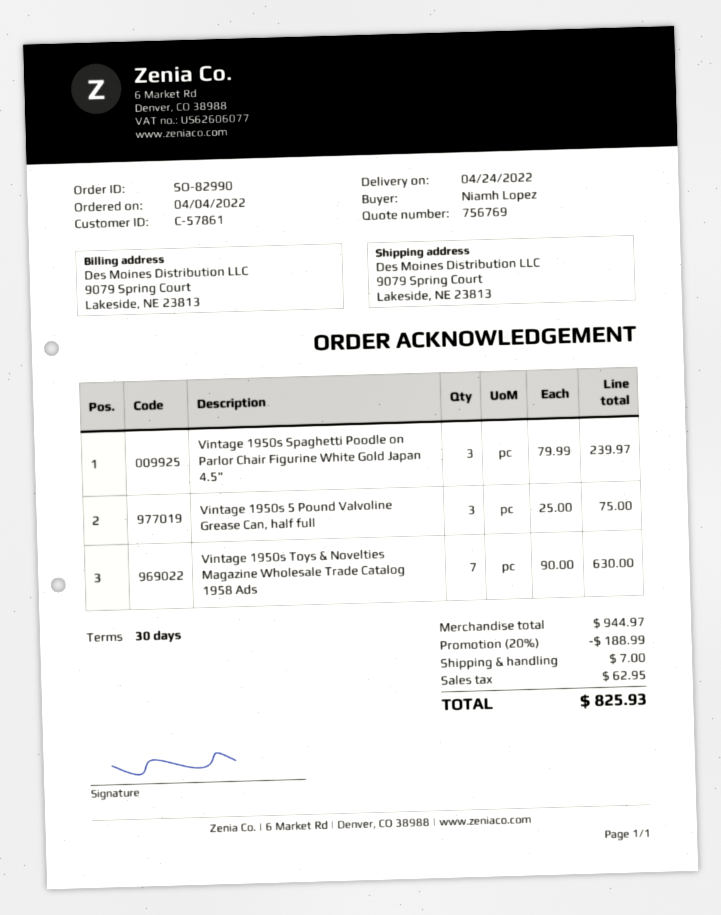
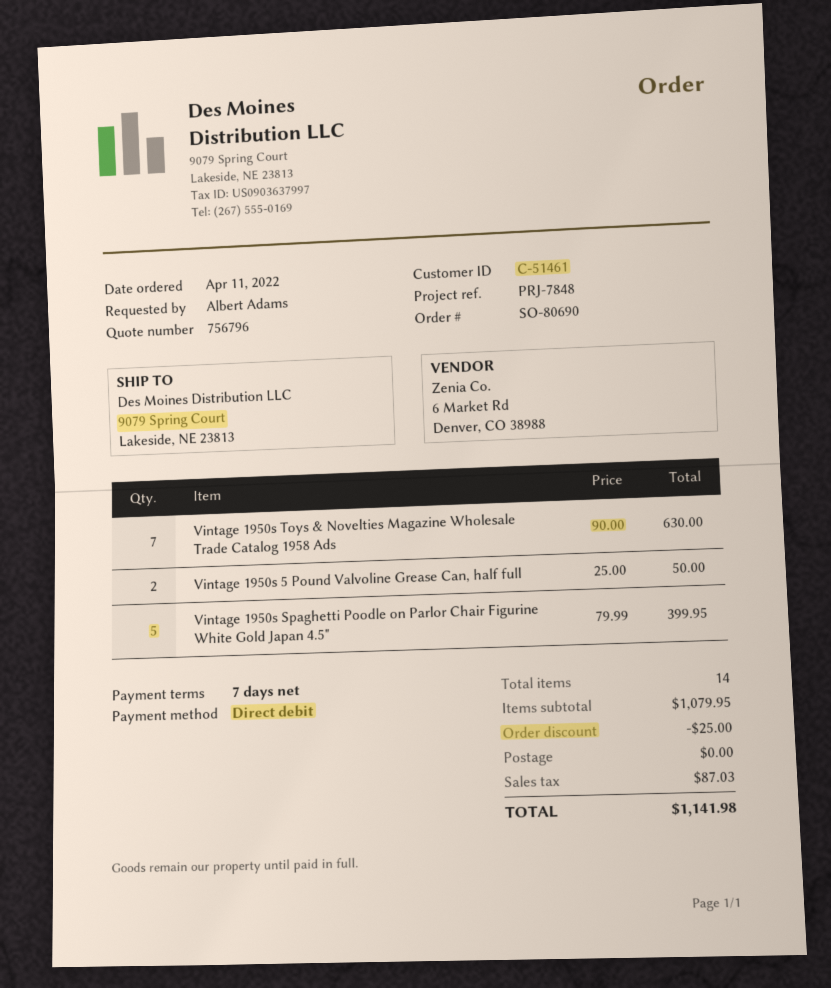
quote number: 756769 -> 756796
order number: SO-82990 -> SO-80690
order date: 2022-04-04 -> 2022-04-11
payment terms: 30 days -> 7 days
customer number: C-57861 -> C-51461
ordered by: Niamh Lopez -> Albert Adams
Vintage 1950s Spaghetti Poodle on Parlor Chair Figurine White Gold Japan 4.5": 3 x 79.99 = 239.97 -> 5 x 79.99 = 399.95
Vintage 1950s 5 Pound Valvoline Grease Can, half full: 3 x 25.00 = 75.00 -> 2 x 25.00 = 50.00
subtotal: 944.97 -> 1079.95
discount: 188.99 -> 25.00
shipping: 7.00 -> 0.00
tax: 62.95 -> 87.03
total: 825.93 -> 1141.98

